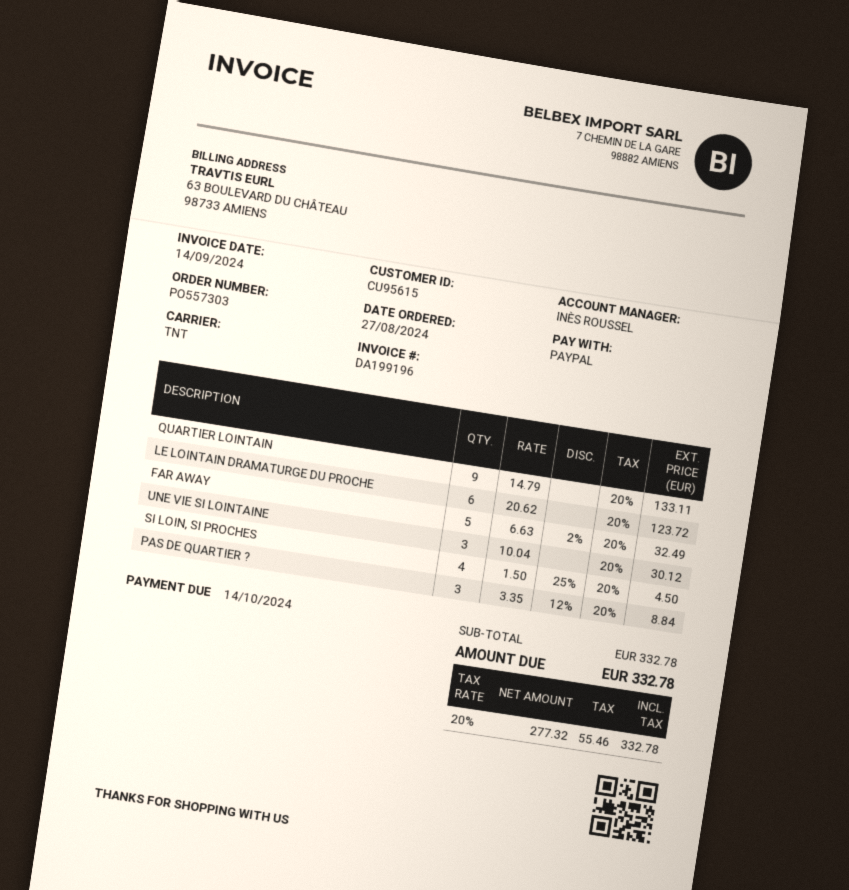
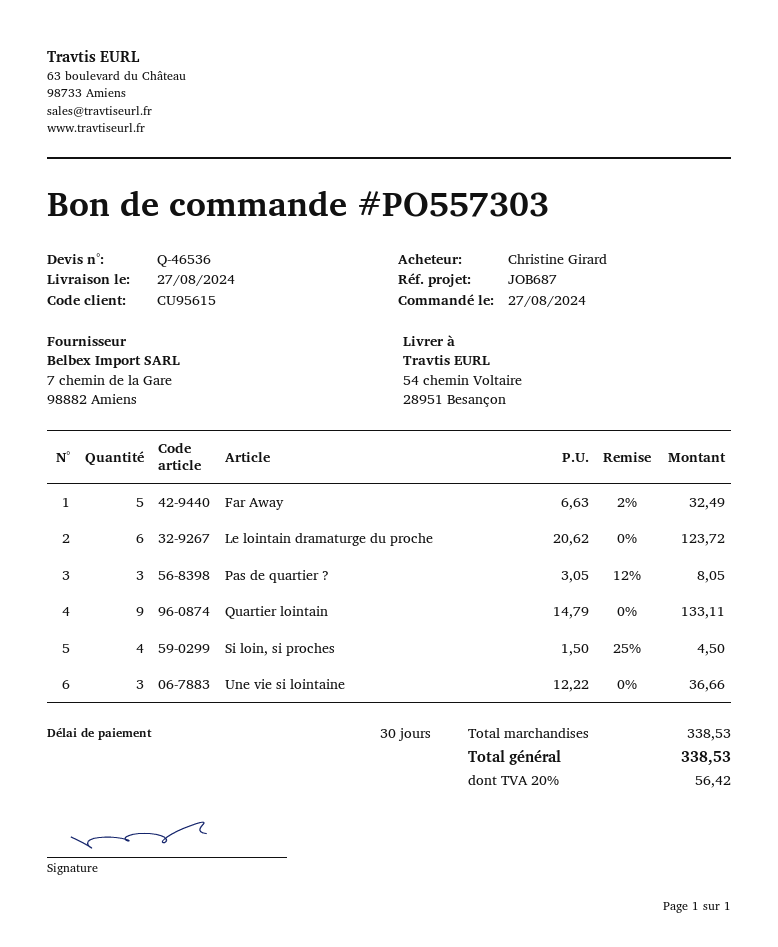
UNE VIE SI LOINTAINE: 3 x 10.04 = 30.12 -> 3 x 12.22 = 36.66
PAS DE QUARTIER ?: 3 x 3.35 - 12% = 8.84 -> 3 x 3.05 - 12% = 8.05
subtotal: 332.78 -> 338.53
tax: 20% = 55.46 -> 20% = 56.42
total: 332.78 -> 338.53

